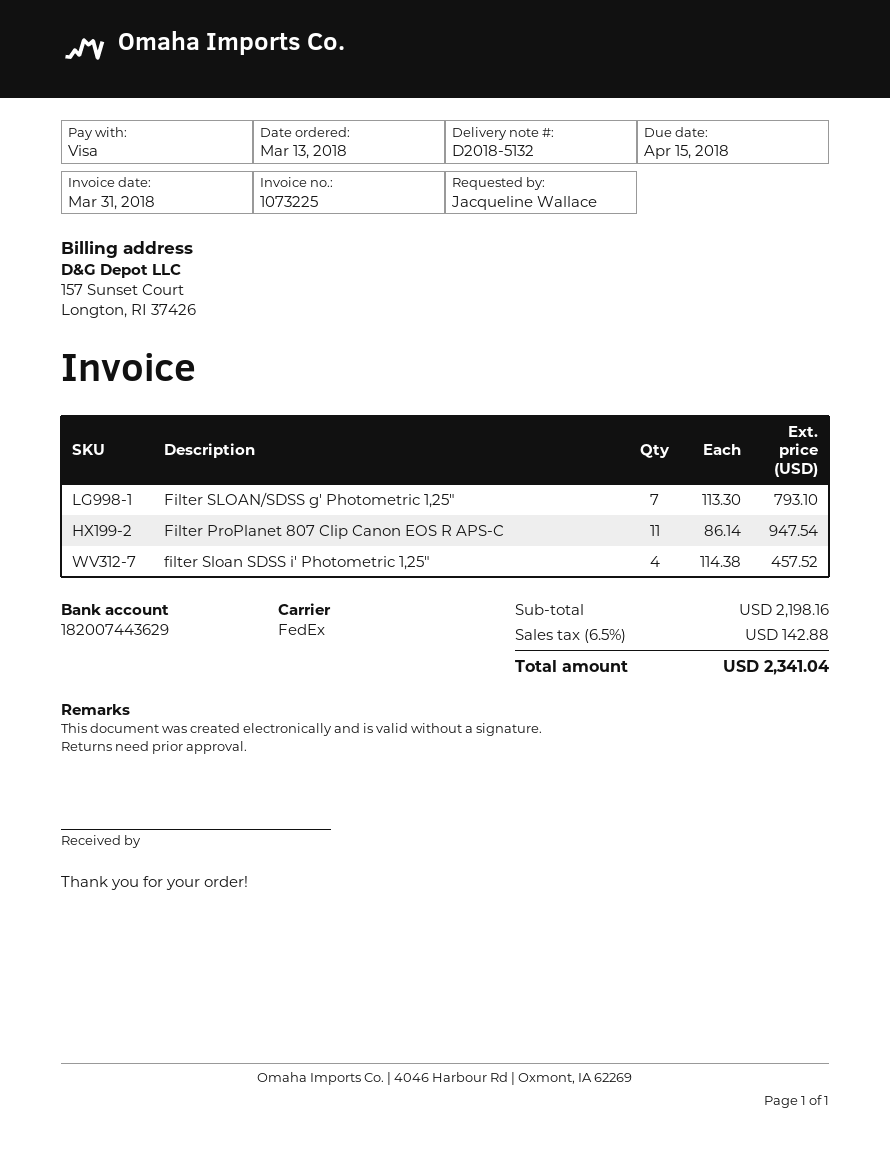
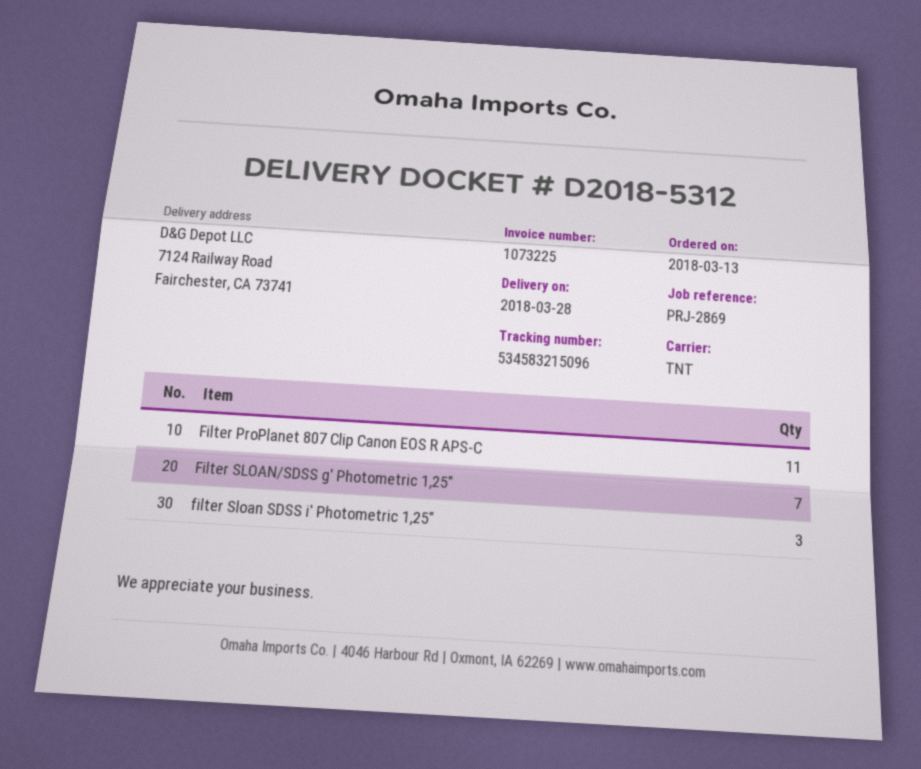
delivery note number: D2018-5132 -> D2018-5312
shipping method: FedEx -> TNT
filter Sloan SDSS i' Photometric 1,25": 4 -> 3

